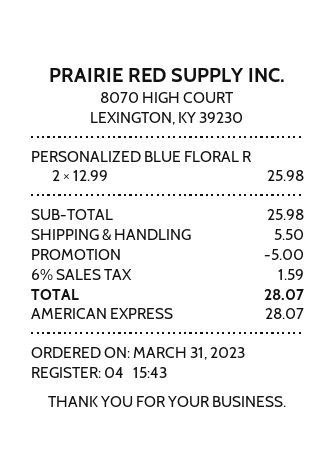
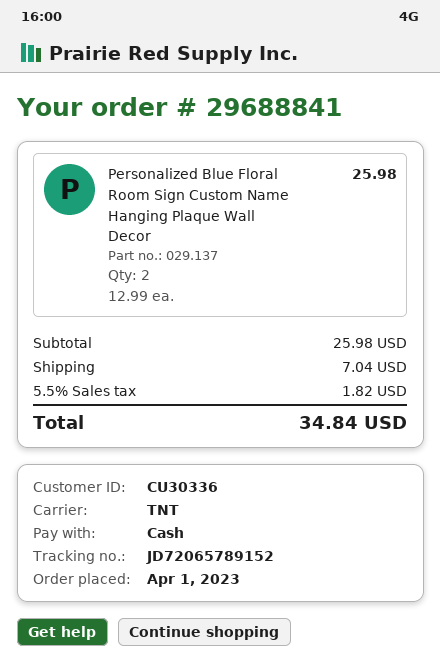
order date: 2023-03-31 -> 2023-04-01
payment method: American Express -> cash
discount: 5.00 -> none
shipping: 5.50 -> 7.04
tax: 6% = 1.59 -> 5.5% = 1.82
total: 28.07 -> 34.84

